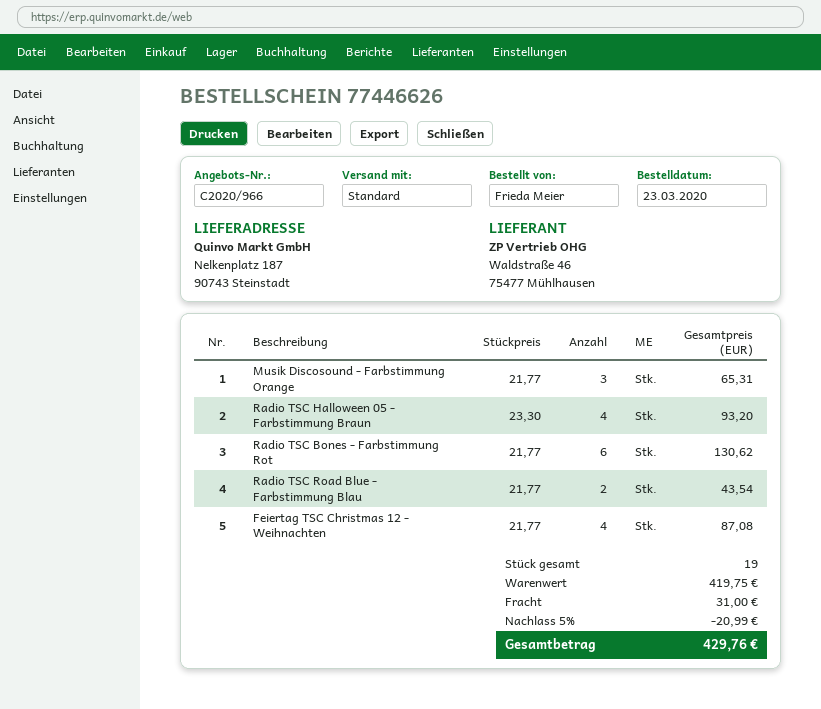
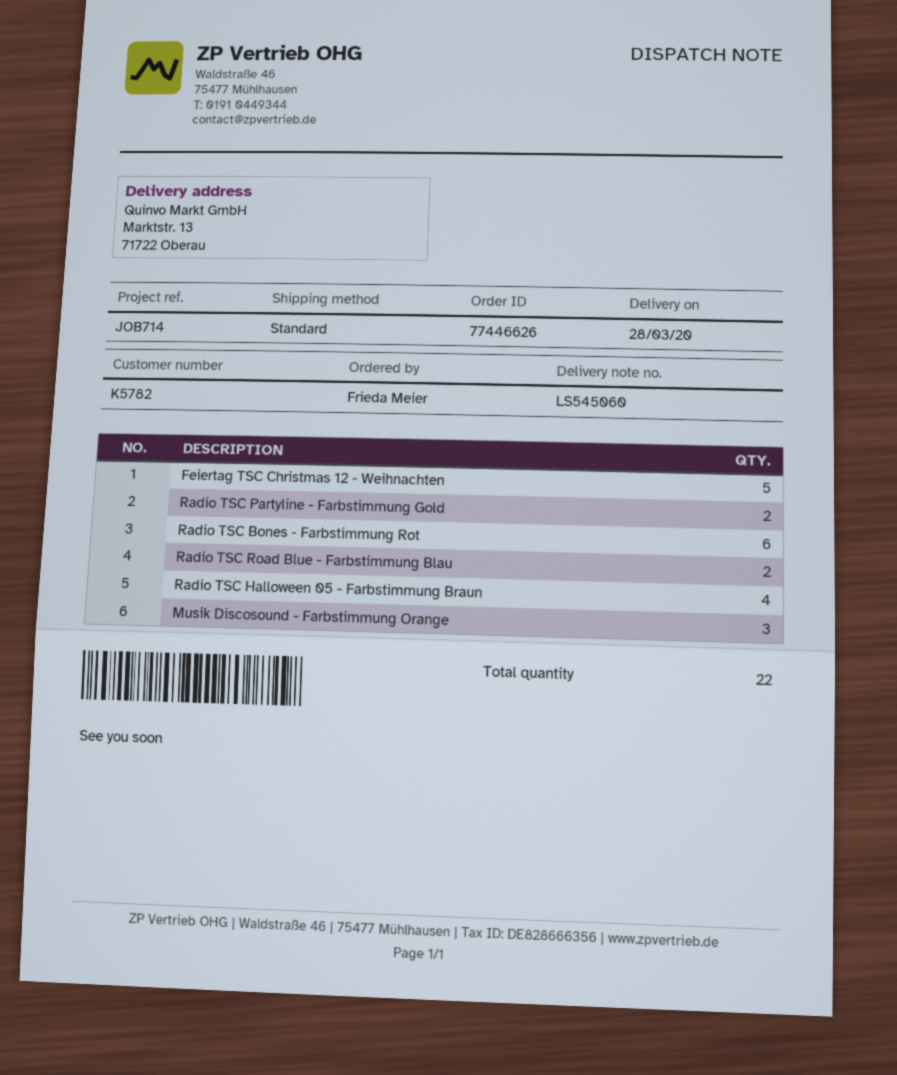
ship to: Nelkenplatz 187, 90743 Steinstadt -> Marktstr. 13, 71722 Oberau
Feiertag TSC Christmas 12 - Weihnachten: 4 -> 5
Radio TSC Partyline - Farbstimmung Gold: none -> 2
total quantity: 19 -> 22

